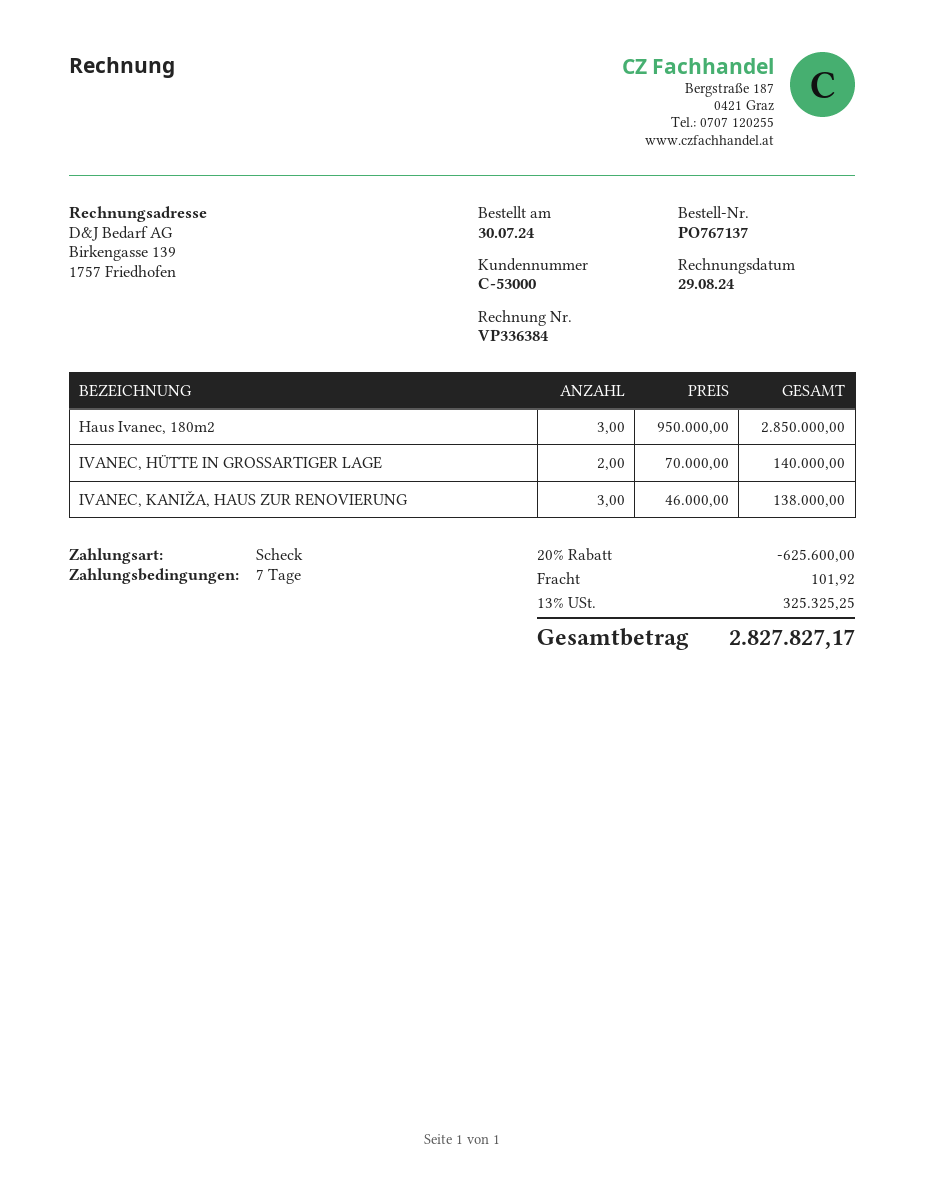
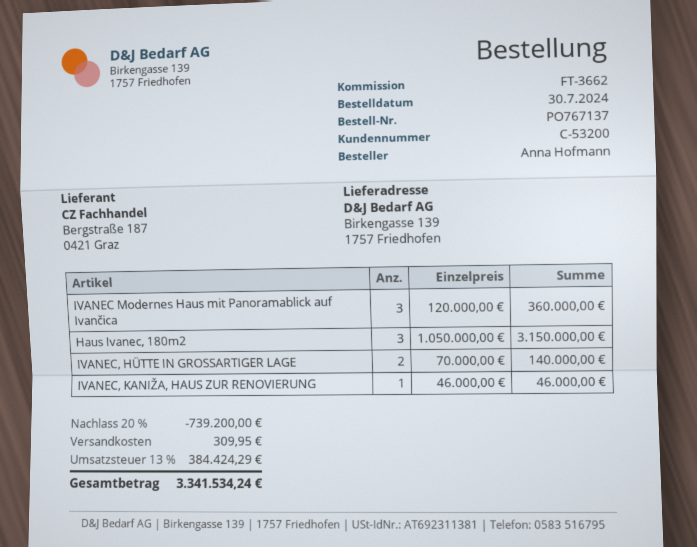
customer number: C-53000 -> C-53200
Haus Ivanec, 180m2: 3 x 950000.00 = 2850000.00 -> 3 x 1050000.00 = 3150000.00
IVANEC, KANIŽA, HAUS ZUR RENOVIERUNG: 3 x 46000.00 = 138000.00 -> 1 x 46000.00 = 46000.00
IVANEC Modernes Haus mit Panoramablick auf Ivančica: none -> 3 x 120000.00 = 360000.00
discount: 20% = 625600.00 -> 20% = 739200.00
shipping: 101.92 -> 309.95
tax: 13% = 325325.25 -> 13% = 384424.29
total: 2827827.17 -> 3341534.24

